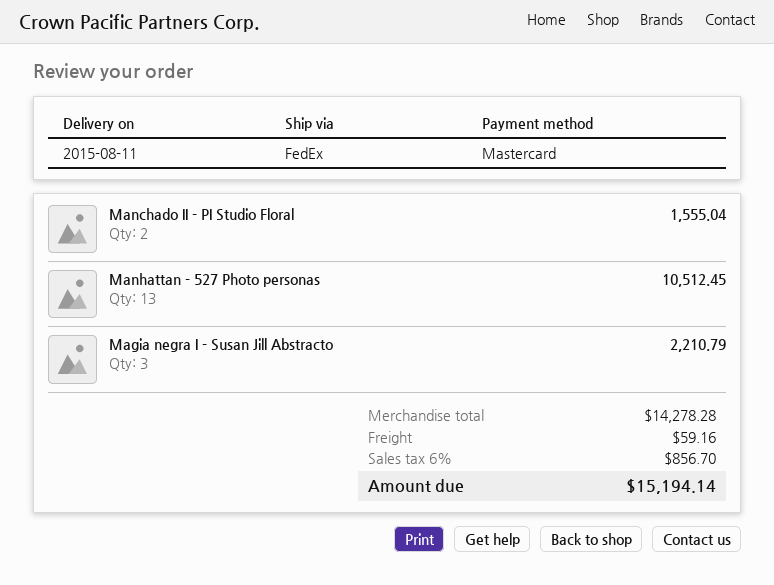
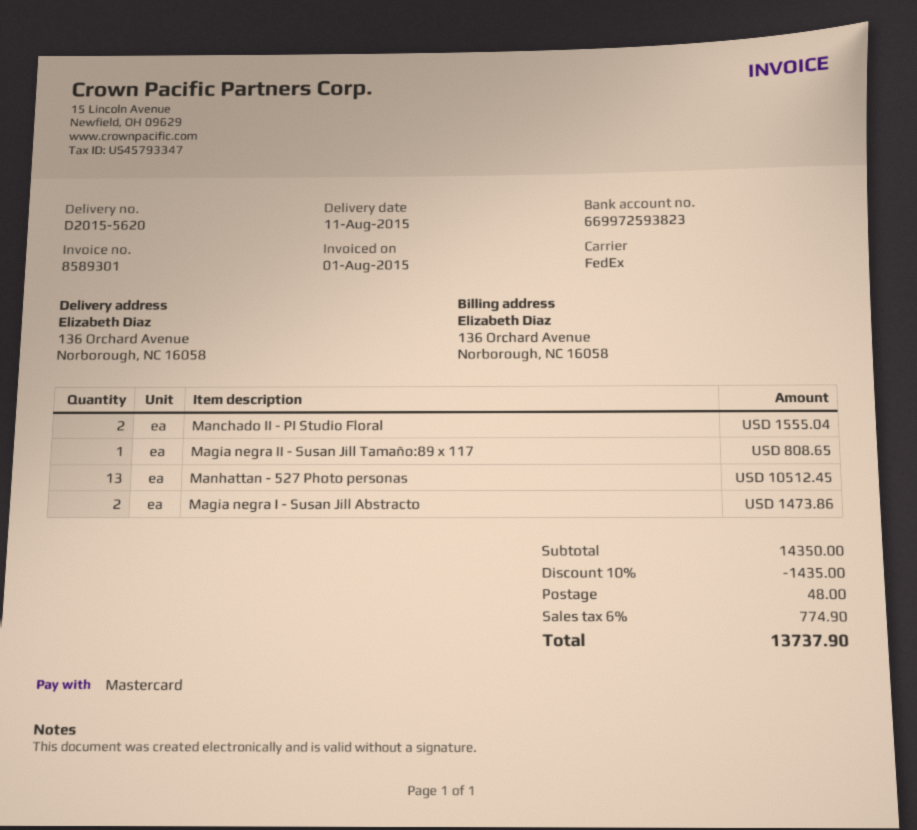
Magia negra I - Susan Jill Abstracto: 3 for 2210.79 -> 2 for 1473.86
Magia negra II - Susan Jill Tamaño:89 x 117: none -> 1 for 808.65
subtotal: 14278.28 -> 14350.00
discount: none -> 10% = 1435.00
shipping: 59.16 -> 48.00
tax: 6% = 856.70 -> 6% = 774.90
total: 15194.14 -> 13737.90

